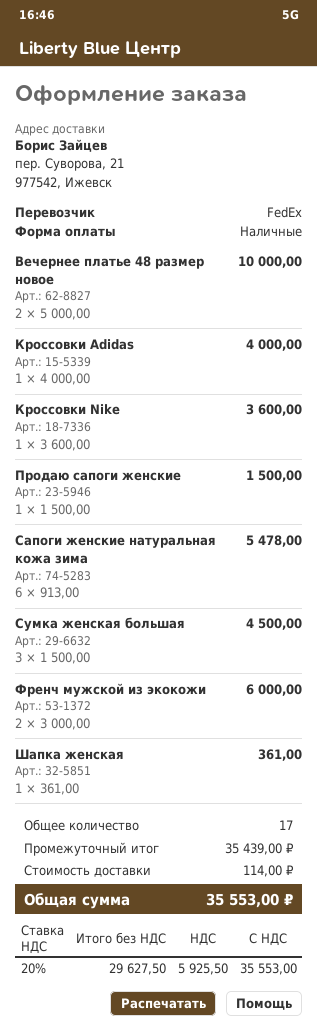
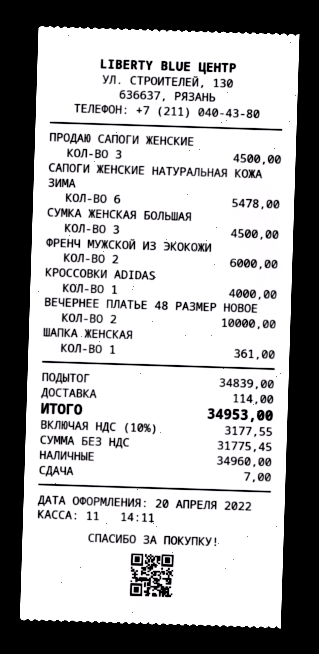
Кроссовки Nike: 1 for 3600.00 -> none
Продаю сапоги женские: 1 for 1500.00 -> 3 for 4500.00
subtotal: 35439.00 -> 34839.00
net: 29627.50 -> 31775.45
tax: 20% = 5925.50 -> 10% = 3177.55
total: 35553.00 -> 34953.00

